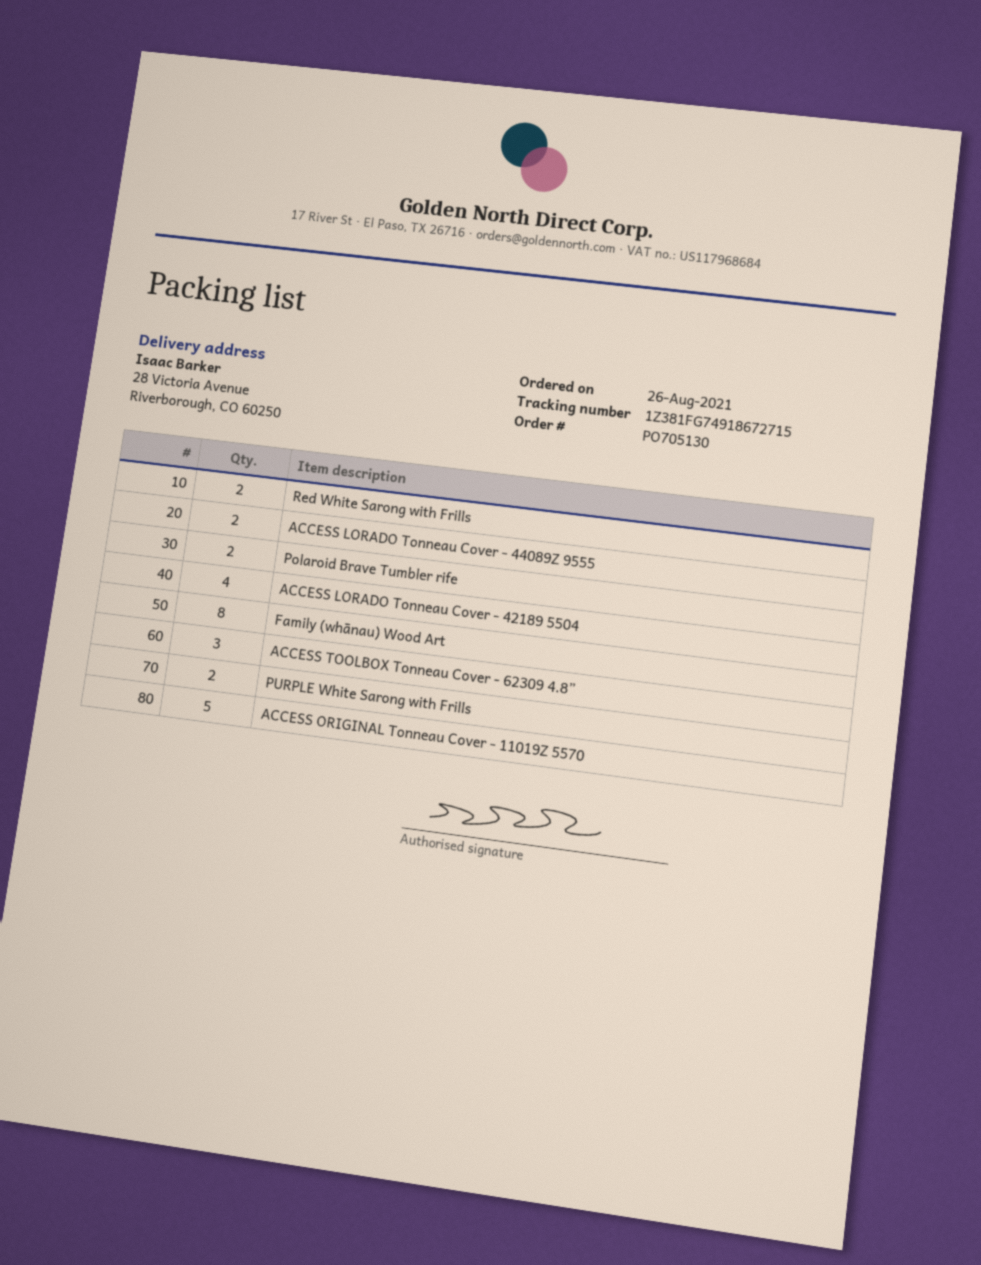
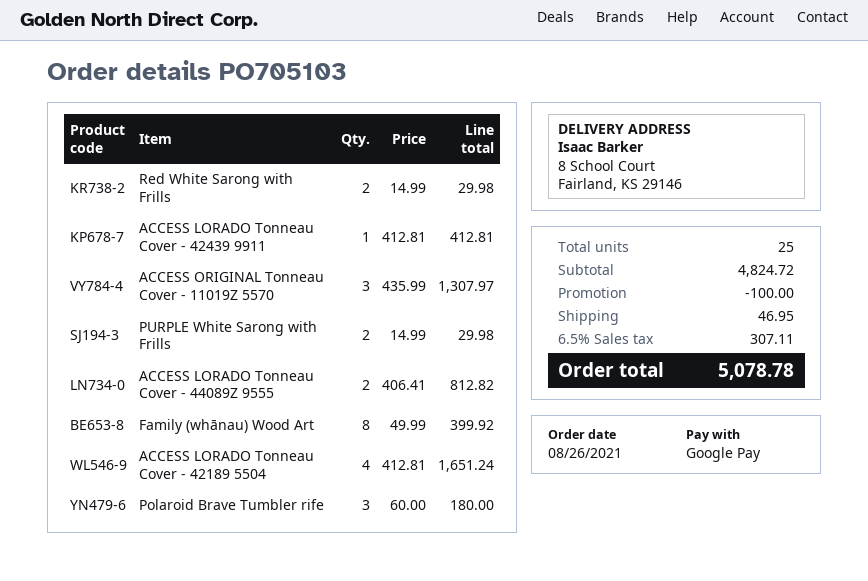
order number: PO705130 -> PO705103
ship to: 28 Victoria Avenue, Riverborough, CO 60250 -> 8 School Court, Fairland, KS 29146
Polaroid Brave Tumbler rife: 2 -> 3
ACCESS TOOLBOX Tonneau Cover - 62309 4.8”: 3 -> none
ACCESS ORIGINAL Tonneau Cover - 11019Z 5570: 5 -> 3
ACCESS LORADO Tonneau Cover - 42439 9911: none -> 1

